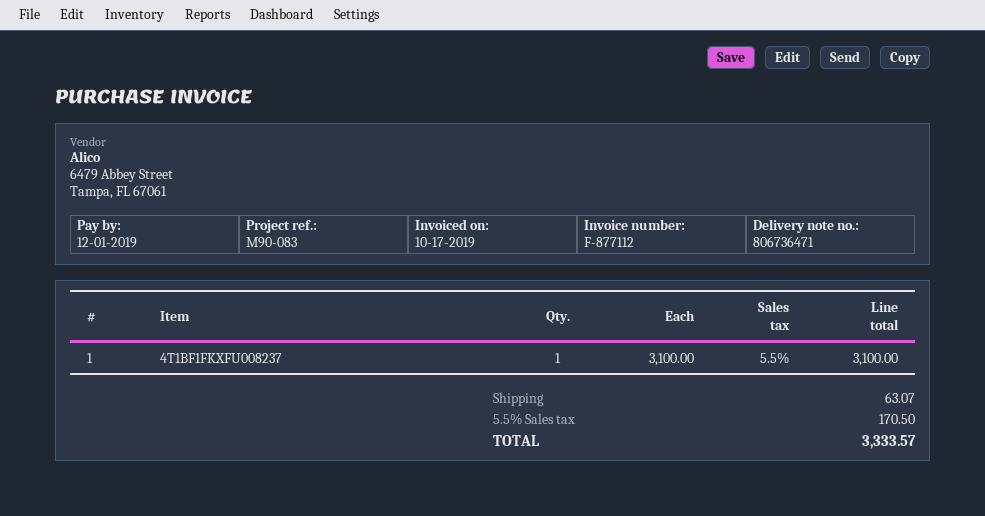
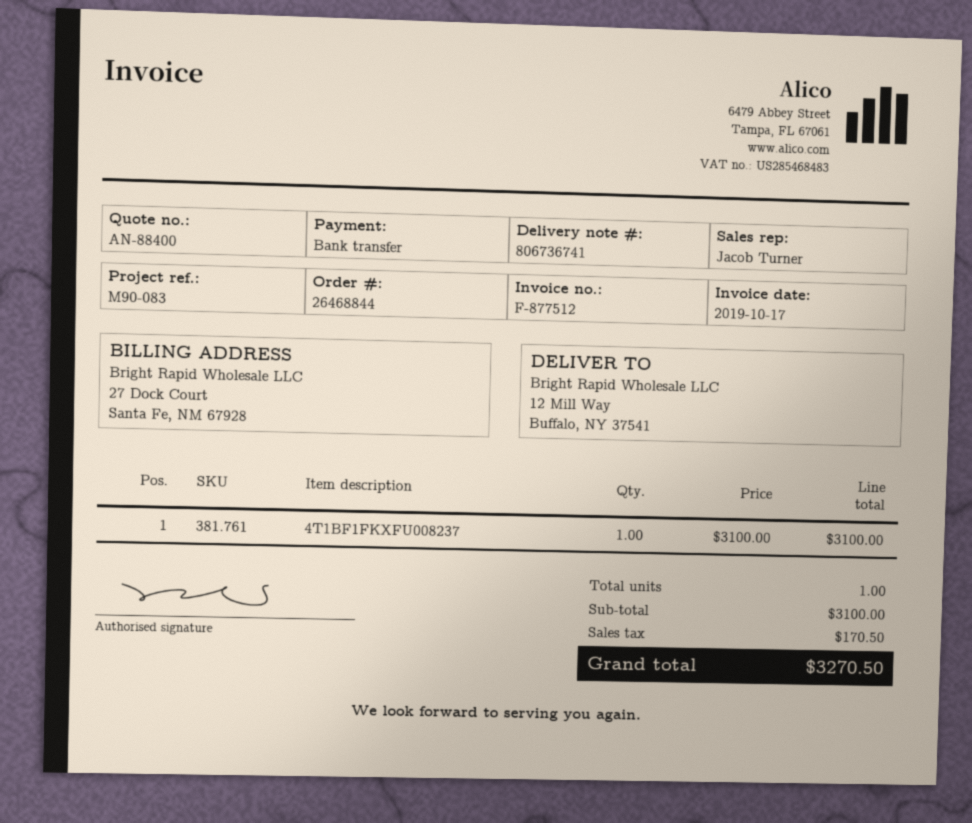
delivery note number: 806736471 -> 806736741
invoice number: F-877112 -> F-877512
shipping: 63.07 -> none
total: 3333.57 -> 3270.50

